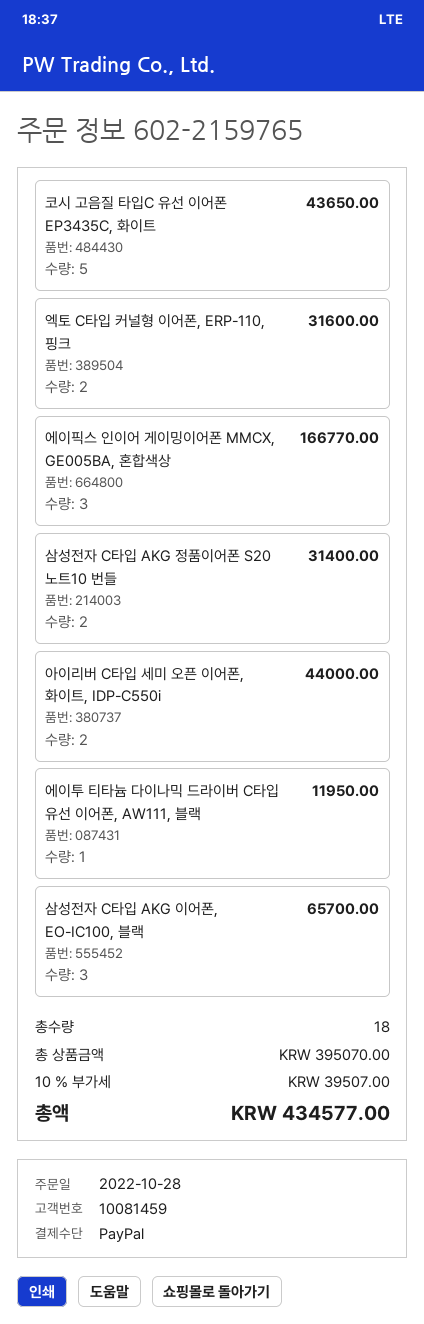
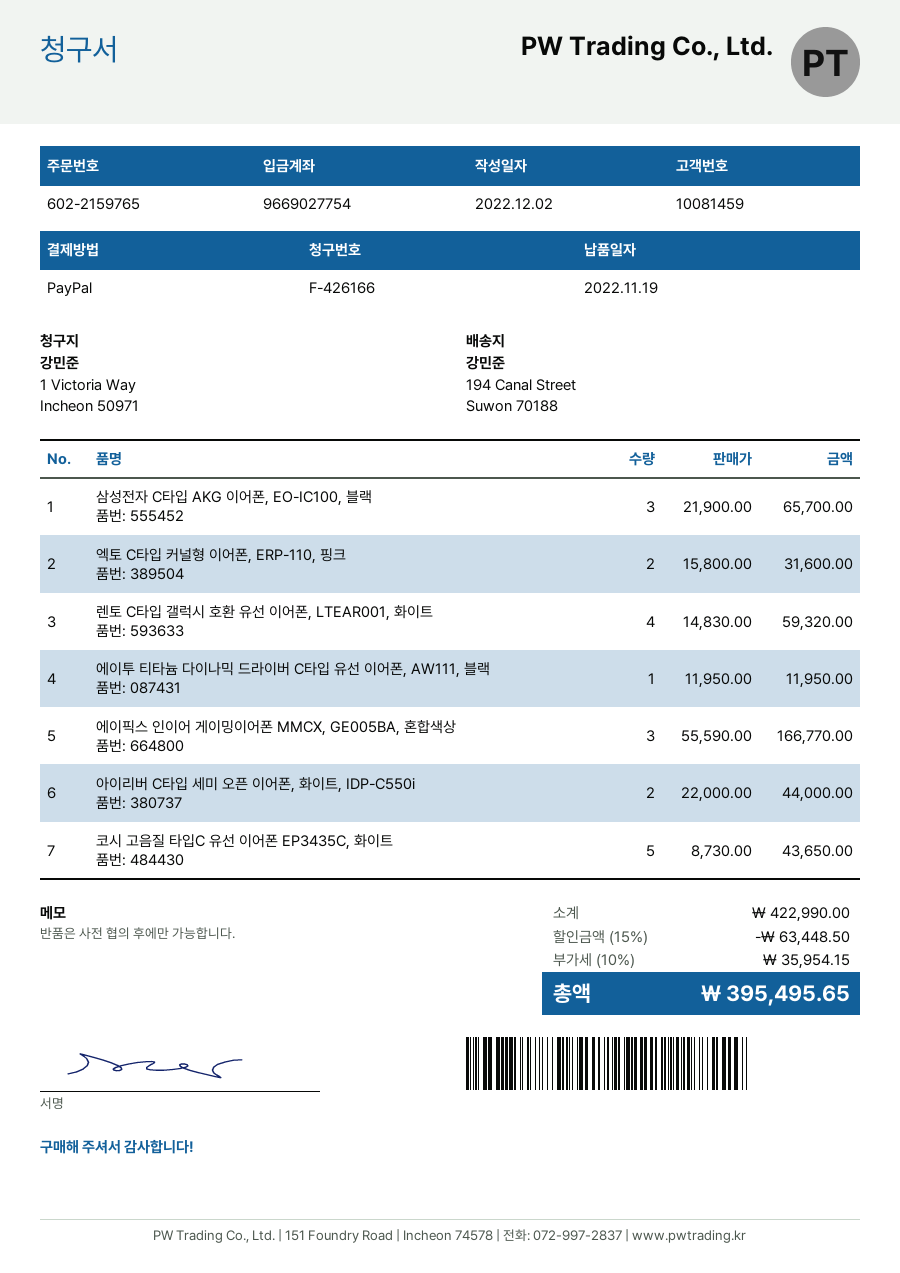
삼성전자 C타입 AKG 정품이어폰 S20 노트10 번들: 2 for 31400.00 -> none
렌토 C타입 갤럭시 호환 유선 이어폰, LTEAR001, 화이트: none -> 4 for 59320.00
subtotal: 395070.00 -> 422990.00
discount: none -> 15% = 63448.50
tax: 10% = 39507.00 -> 10% = 35954.15
total: 434577.00 -> 395495.65

